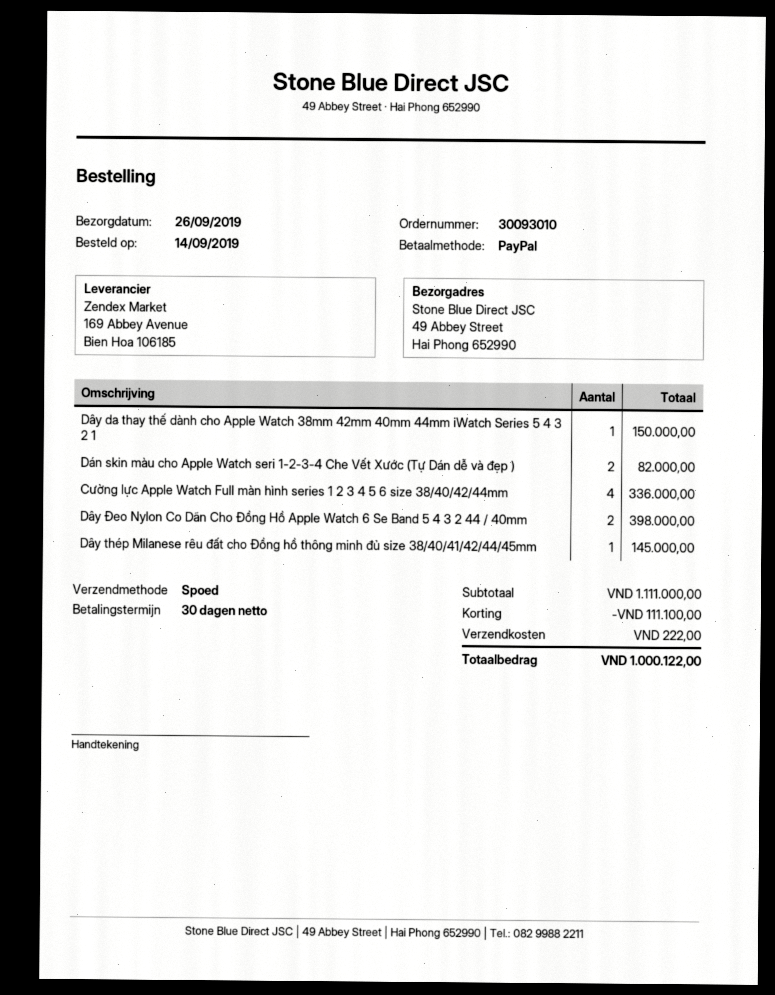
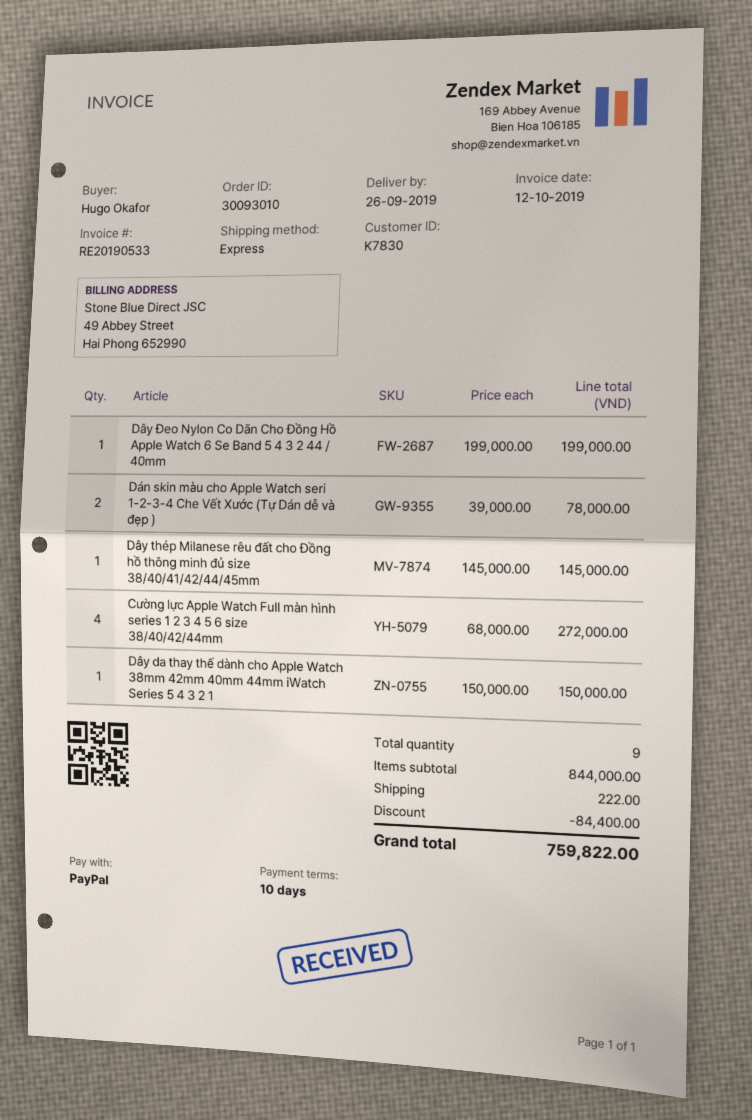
payment terms: 30 days -> 10 days
Dán skin màu cho Apple Watch seri 1-2-3-4 Che Vết Xước (Tự Dán dễ và đẹp ): 2 for 82000.00 -> 2 for 78000.00
Cường lực Apple Watch Full màn hình series 1 2 3 4 5 6 size 38/40/42/44mm: 4 for 336000.00 -> 4 for 272000.00
Dây Đeo Nylon Co Dãn Cho Đồng Hồ Apple Watch 6 Se Band 5 4 3 2 44 / 40mm: 2 for 398000.00 -> 1 for 199000.00
subtotal: 1111000.00 -> 844000.00
discount: 111100.00 -> 84400.00
total: 1000122.00 -> 759822.00

